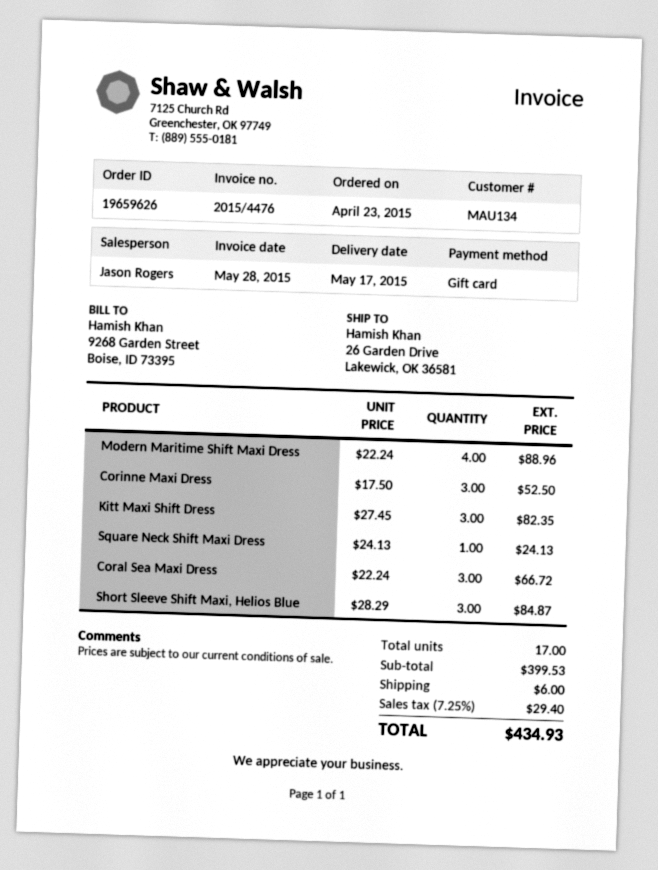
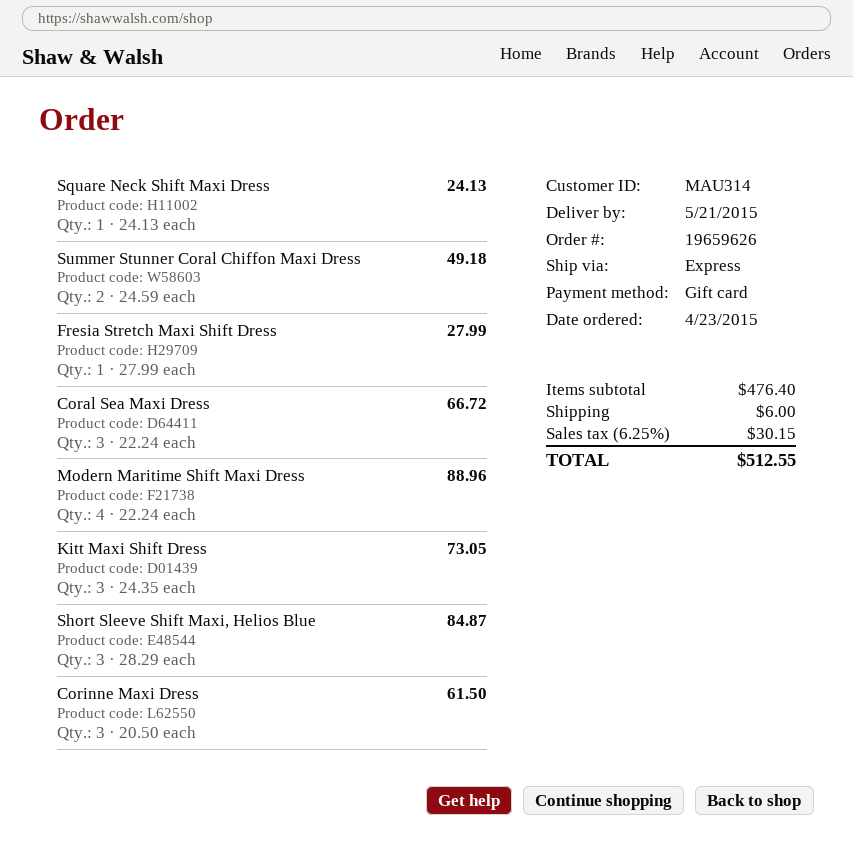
delivery date: 2015-05-17 -> 2015-05-21
customer number: MAU134 -> MAU314
Corinne Maxi Dress: 3 x 17.50 = 52.50 -> 3 x 20.50 = 61.50
Kitt Maxi Shift Dress: 3 x 27.45 = 82.35 -> 3 x 24.35 = 73.05
Summer Stunner Coral Chiffon Maxi Dress: none -> 2 x 24.59 = 49.18
Fresia Stretch Maxi Shift Dress: none -> 1 x 27.99 = 27.99
subtotal: 399.53 -> 476.40
tax: 7.25% = 29.40 -> 6.25% = 30.15
total: 434.93 -> 512.55

